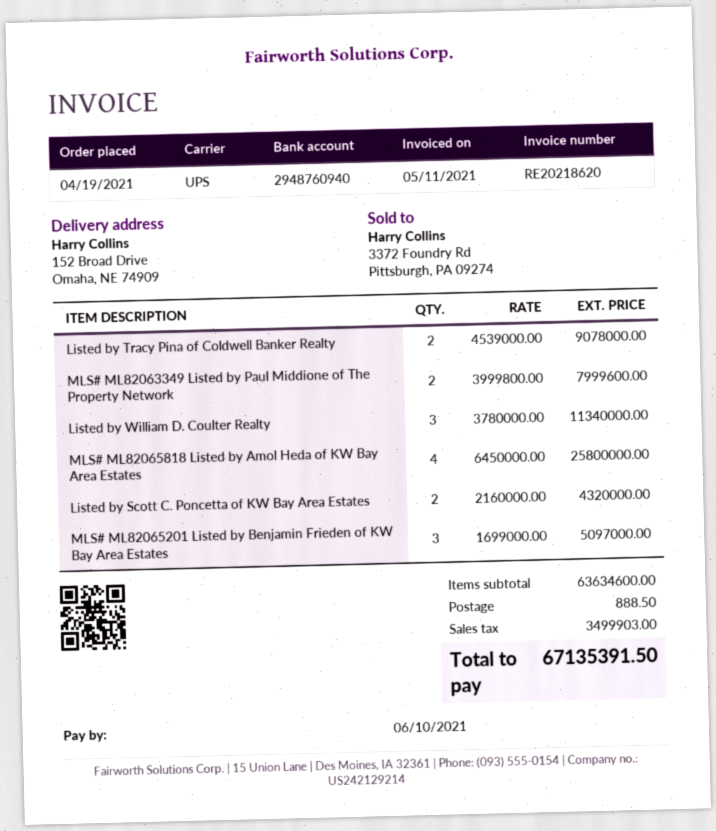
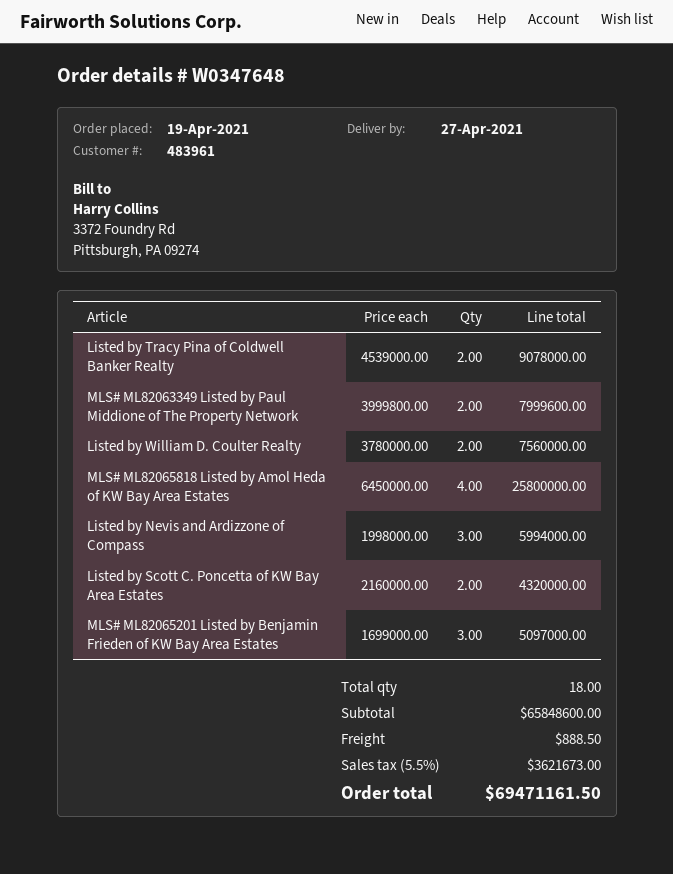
Listed by William D. Coulter Realty: 3 x 3780000.00 = 11340000.00 -> 2 x 3780000.00 = 7560000.00
Listed by Nevis and Ardizzone of Compass: none -> 3 x 1998000.00 = 5994000.00
subtotal: 63634600.00 -> 65848600.00
tax: 3499903.00 -> 3621673.00
total: 67135391.50 -> 69471161.50

